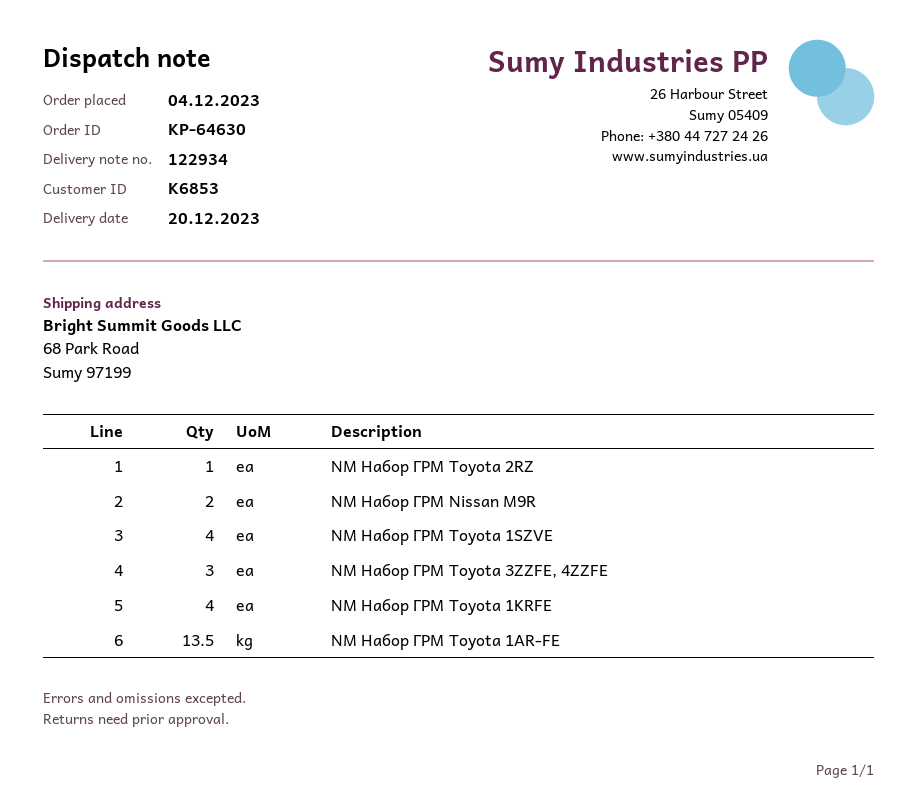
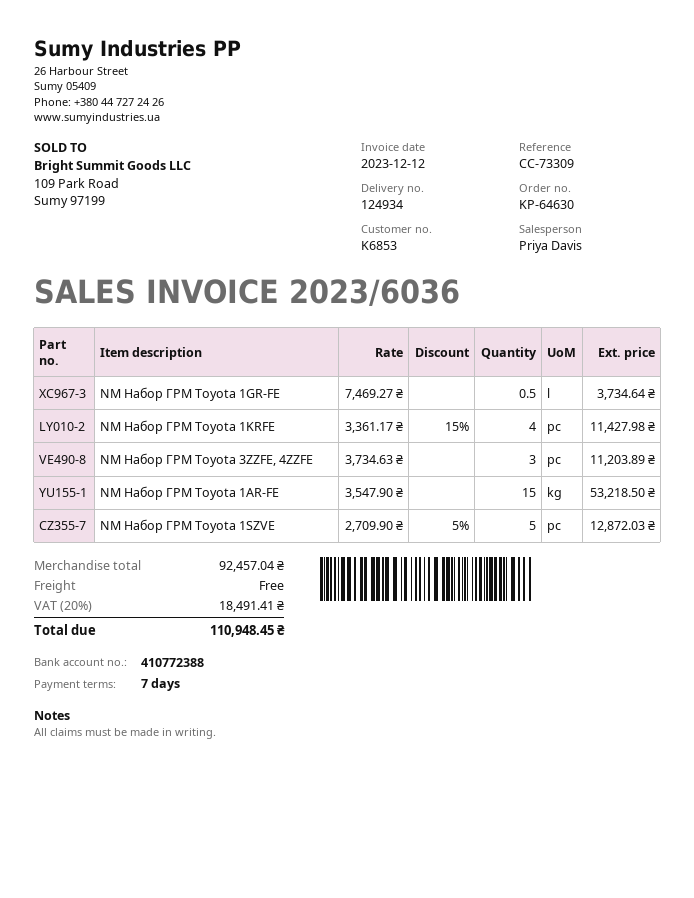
delivery note number: 122934 -> 124934
NM Набор ГРМ Toyota 2RZ: 1 -> none
NM Набор ГРМ Nissan M9R: 2 -> none
NM Набор ГРМ Toyota 1SZVE: 4 -> 5
NM Набор ГРМ Toyota 1AR-FE: 13.5 -> 15
NM Набор ГРМ Toyota 1GR-FE: none -> 0.5

